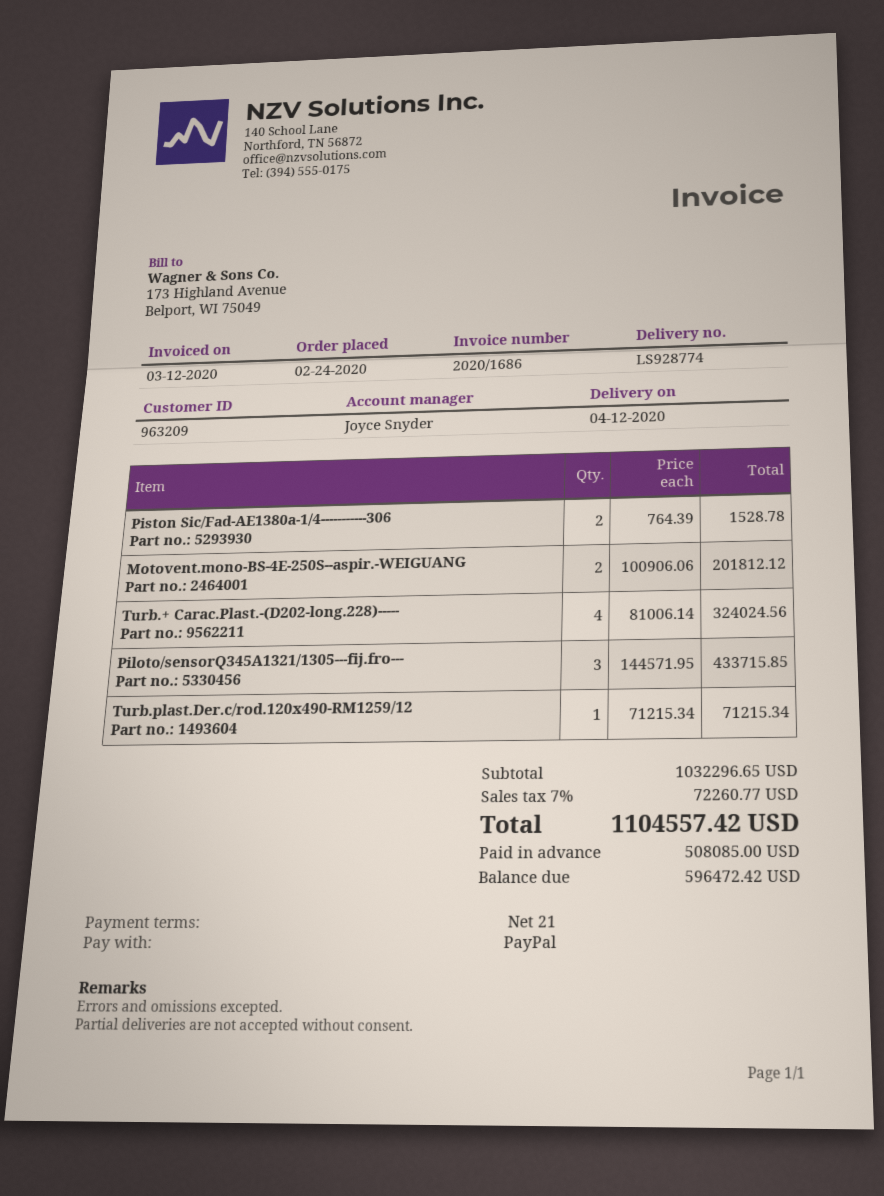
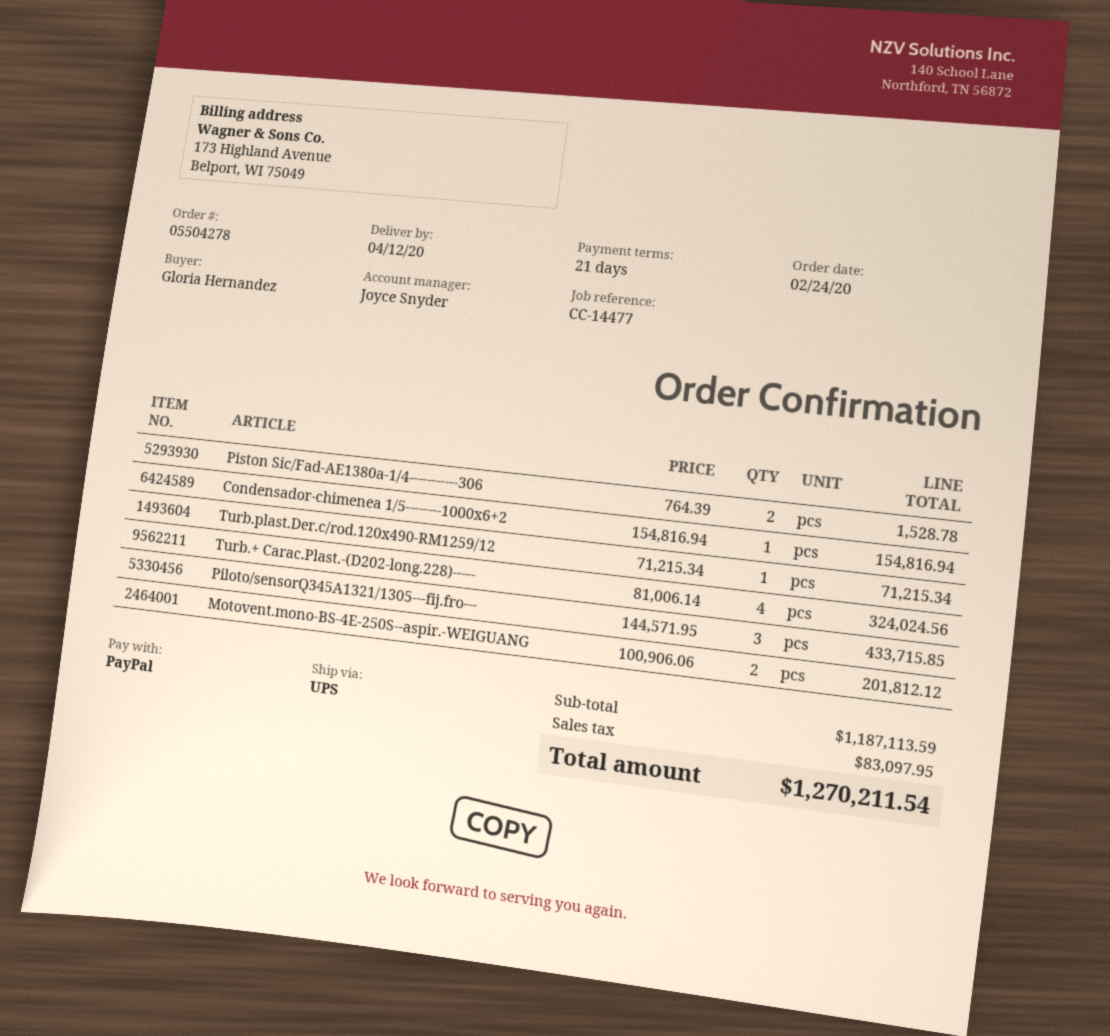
Condensador-chimenea 1/5--------1000x6+2: none -> 1 x 154816.94 = 154816.94
subtotal: 1032296.65 -> 1187113.59
tax: 72260.77 -> 83097.95
total: 1104557.42 -> 1270211.54

